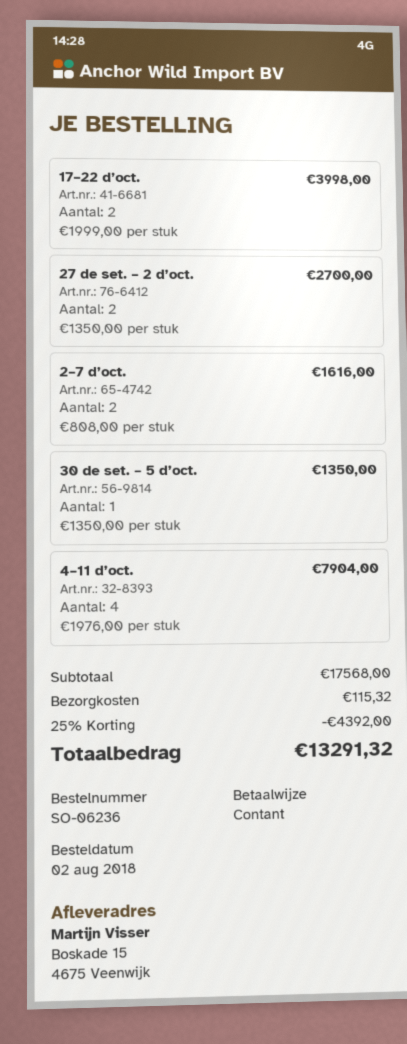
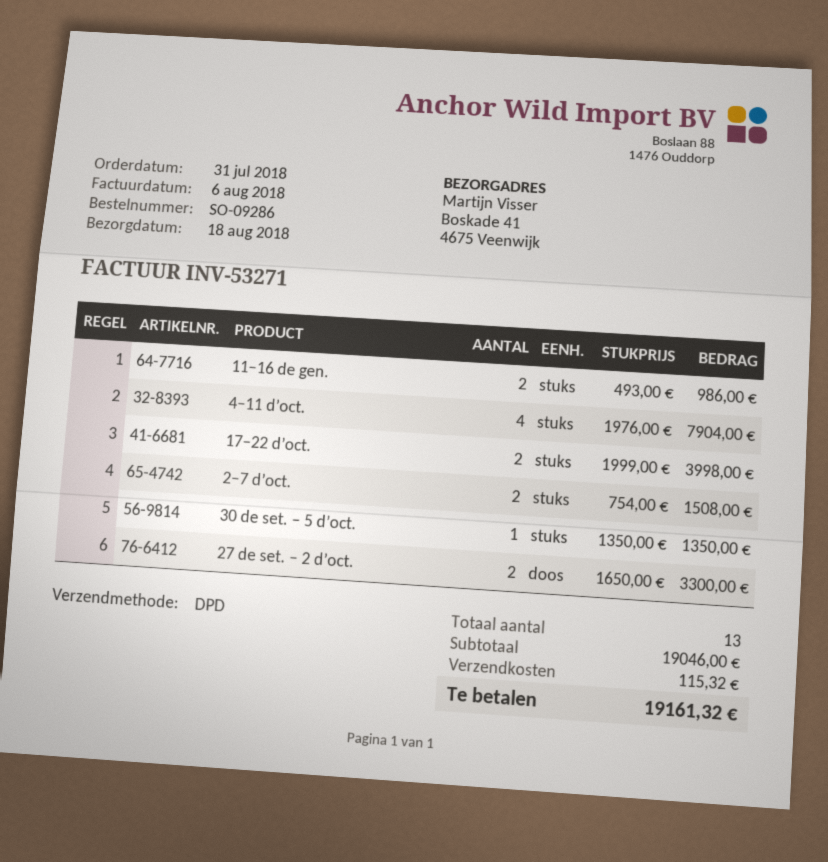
order number: SO-06236 -> SO-09286
order date: 2018-08-02 -> 2018-07-31
ship to: Boskade 15, 4675 Veenwijk -> Boskade 41, 4675 Veenwijk
27 de set. – 2 d’oct.: 2 x 1350.00 = 2700.00 -> 2 x 1650.00 = 3300.00
2–7 d’oct.: 2 x 808.00 = 1616.00 -> 2 x 754.00 = 1508.00
11–16 de gen.: none -> 2 x 493.00 = 986.00
subtotal: 17568.00 -> 19046.00
discount: 25% = 4392.00 -> none
total: 13291.32 -> 19161.32

